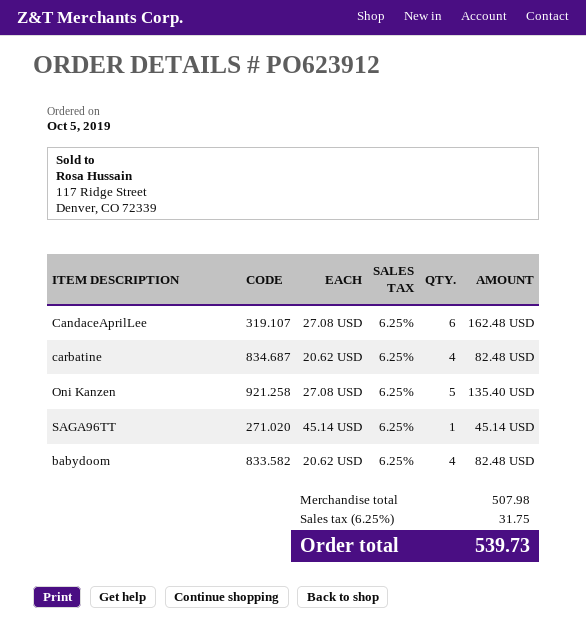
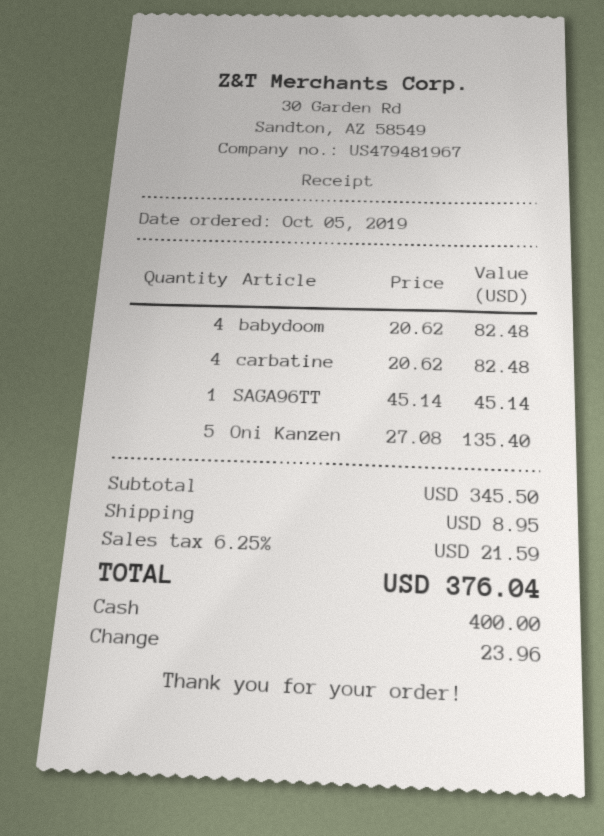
CandaceAprilLee: 6 x 27.08 = 162.48 -> none
subtotal: 507.98 -> 345.50
shipping: none -> 8.95
tax: 6.25% = 31.75 -> 6.25% = 21.59
total: 539.73 -> 376.04

